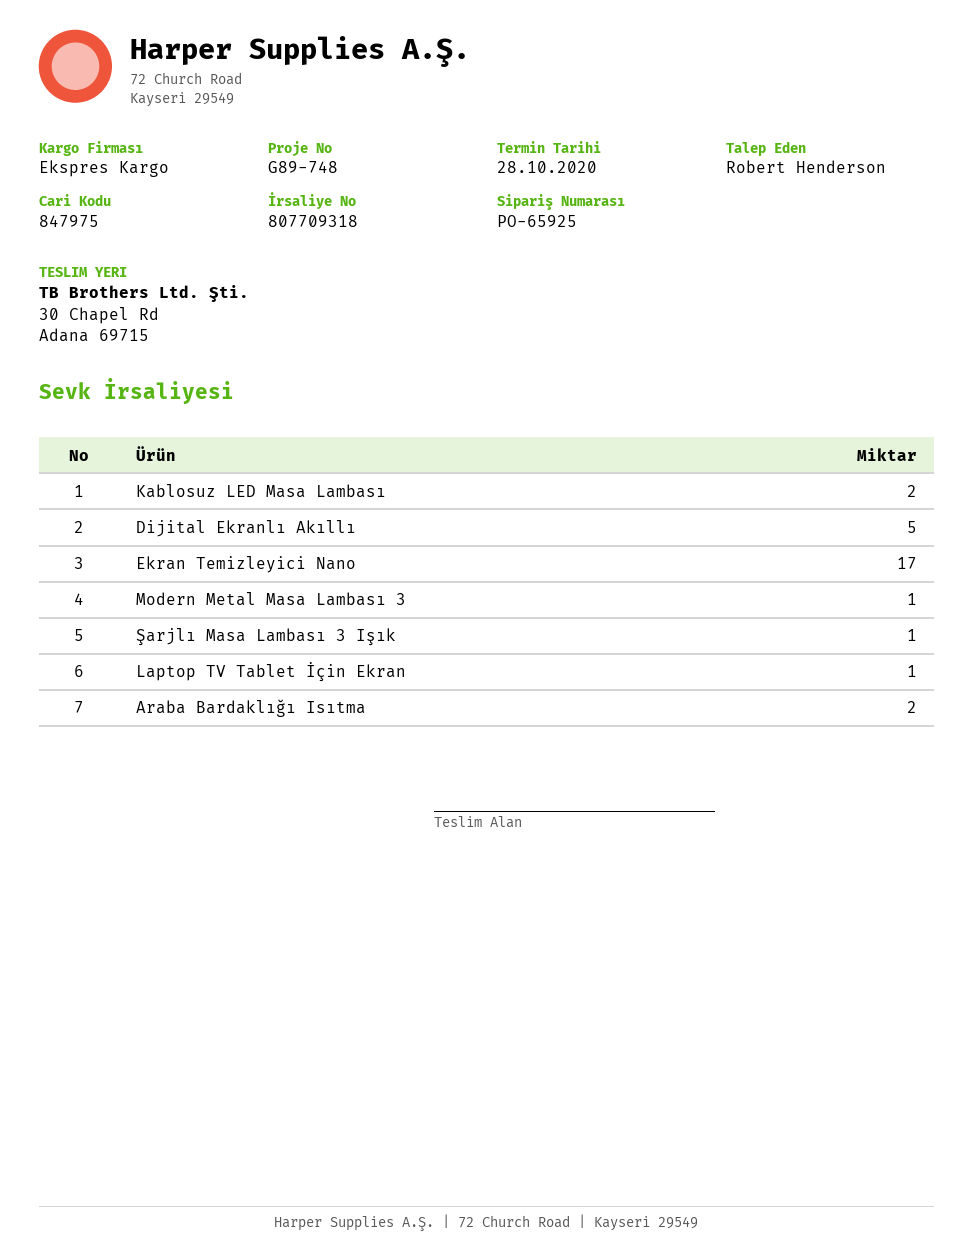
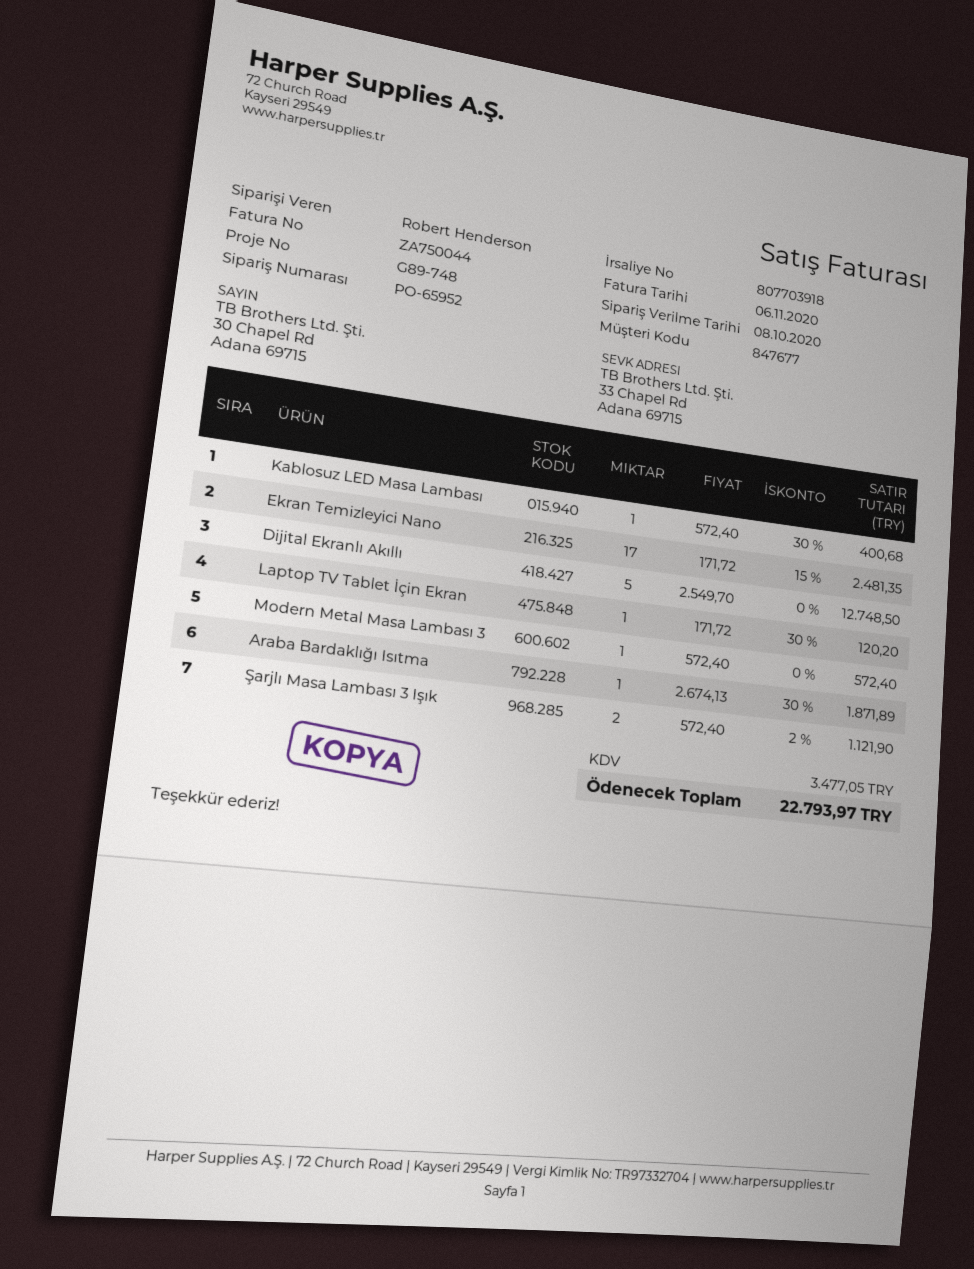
order number: PO-65925 -> PO-65952
delivery note number: 807709318 -> 807703918
customer number: 847975 -> 847677
ship to: 30 Chapel Rd, Adana 69715 -> 33 Chapel Rd, Adana 69715
Kablosuz LED Masa Lambası: 2 -> 1
Şarjlı Masa Lambası 3 Işık: 1 -> 2
Araba Bardaklığı Isıtma: 2 -> 1

